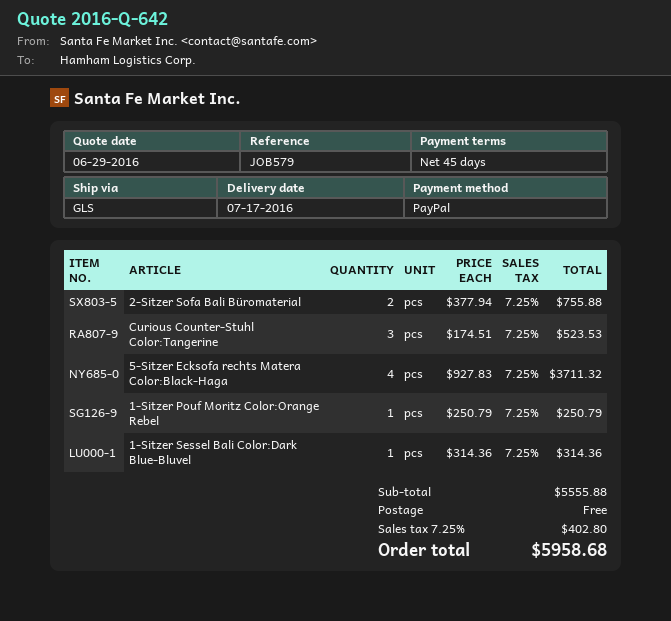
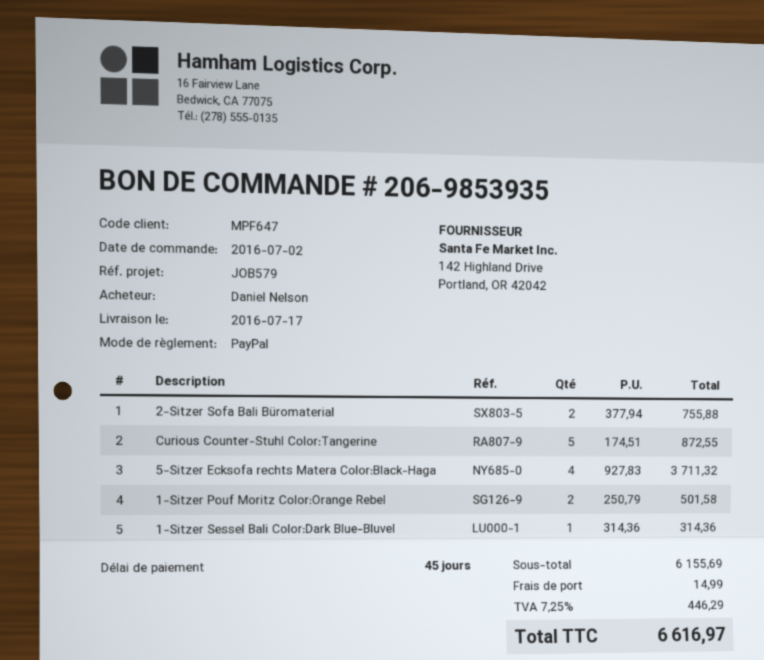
Curious Counter-Stuhl Color:Tangerine: 3 x 174.51 = 523.53 -> 5 x 174.51 = 872.55
1-Sitzer Pouf Moritz Color:Orange Rebel: 1 x 250.79 = 250.79 -> 2 x 250.79 = 501.58
subtotal: 5555.88 -> 6155.69
shipping: 0.00 -> 14.99
tax: 7.25% = 402.80 -> 7.25% = 446.29
total: 5958.68 -> 6616.97

